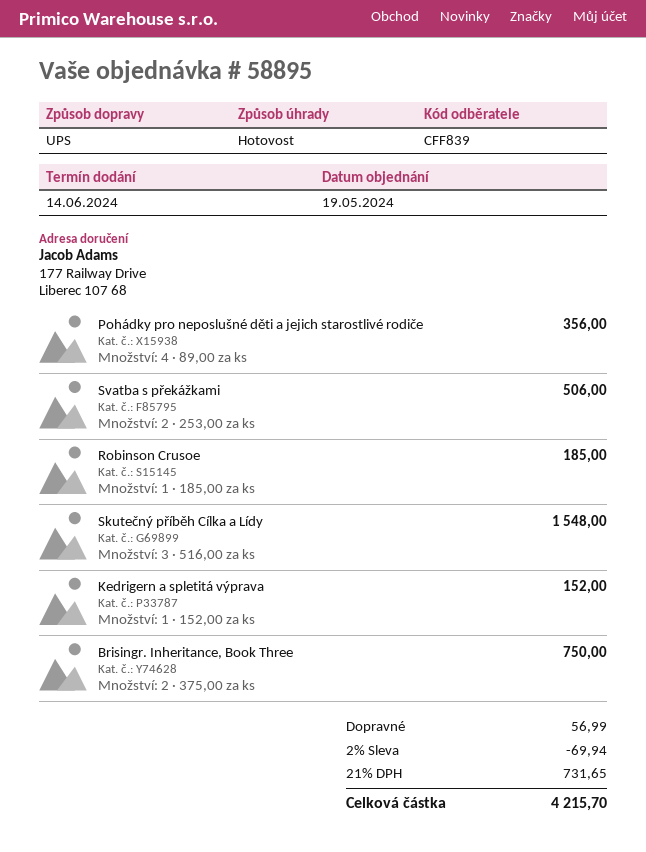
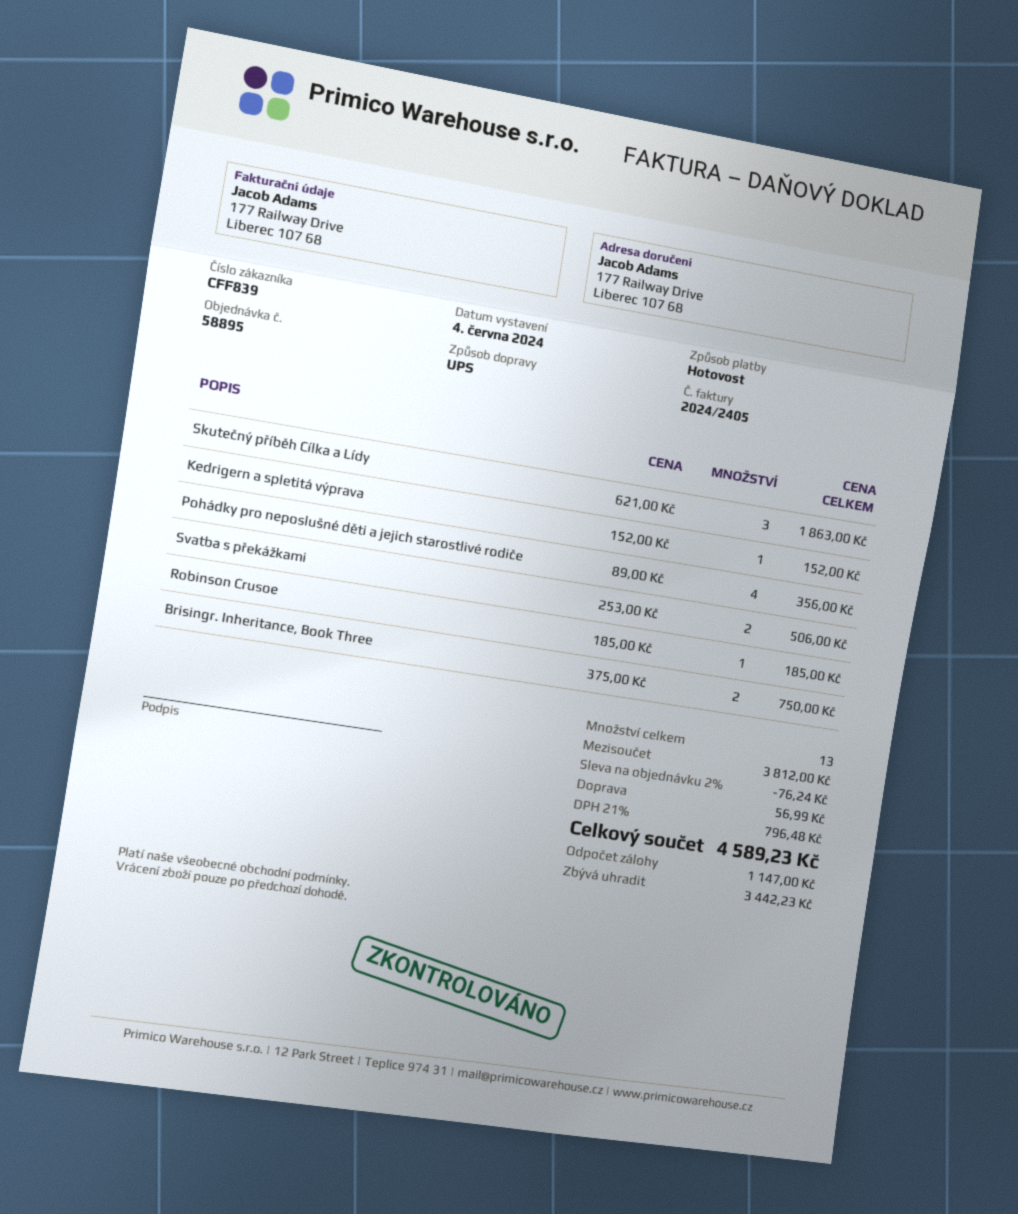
Skutečný příběh Cílka a Lídy: 3 x 516.00 = 1548.00 -> 3 x 621.00 = 1863.00
discount: 2% = 69.94 -> 2% = 76.24
tax: 21% = 731.65 -> 21% = 796.48
total: 4215.70 -> 4589.23

